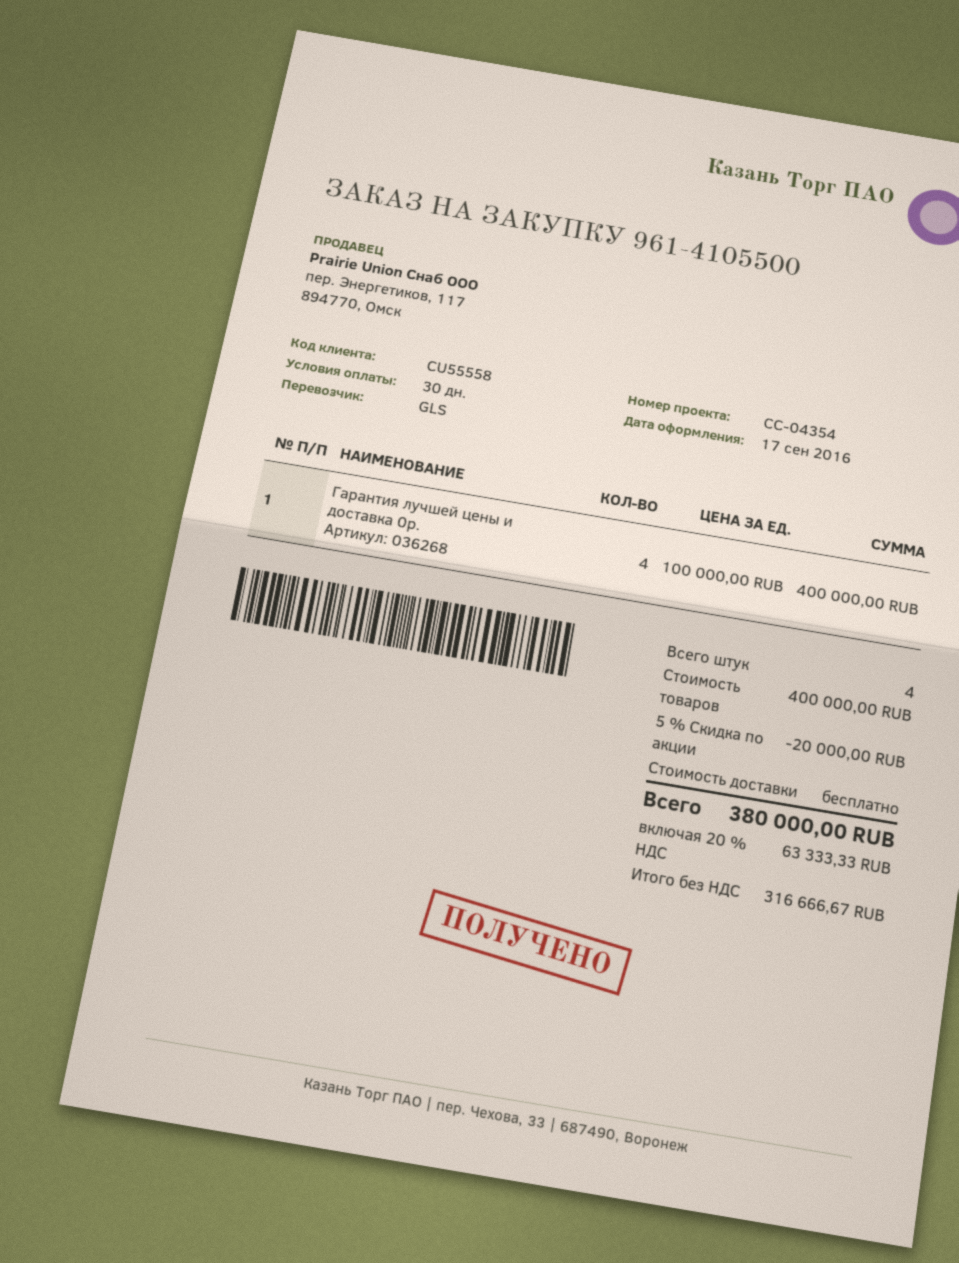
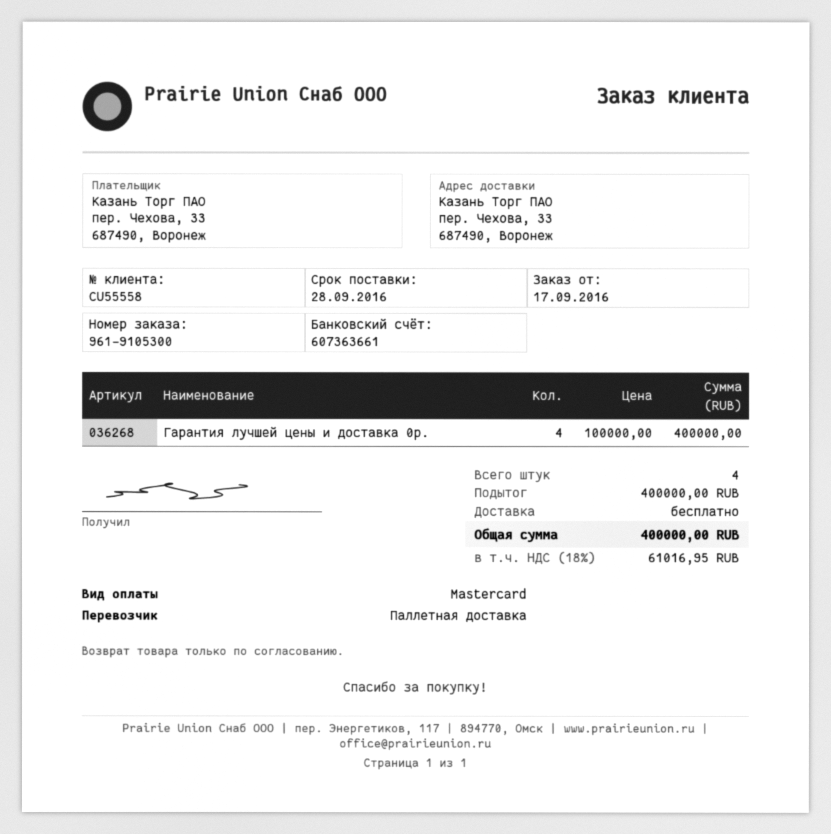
order number: 961-4105500 -> 961-9105300
shipping method: GLS -> pallet freight
discount: 5% = 20000.00 -> none
tax: 20% = 63333.33 -> 18% = 61016.95
total: 380000.00 -> 400000.00

